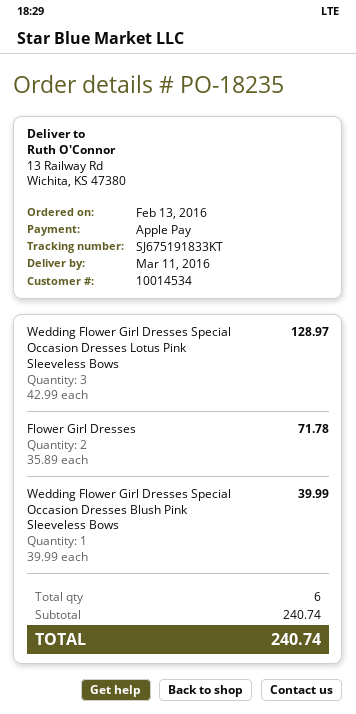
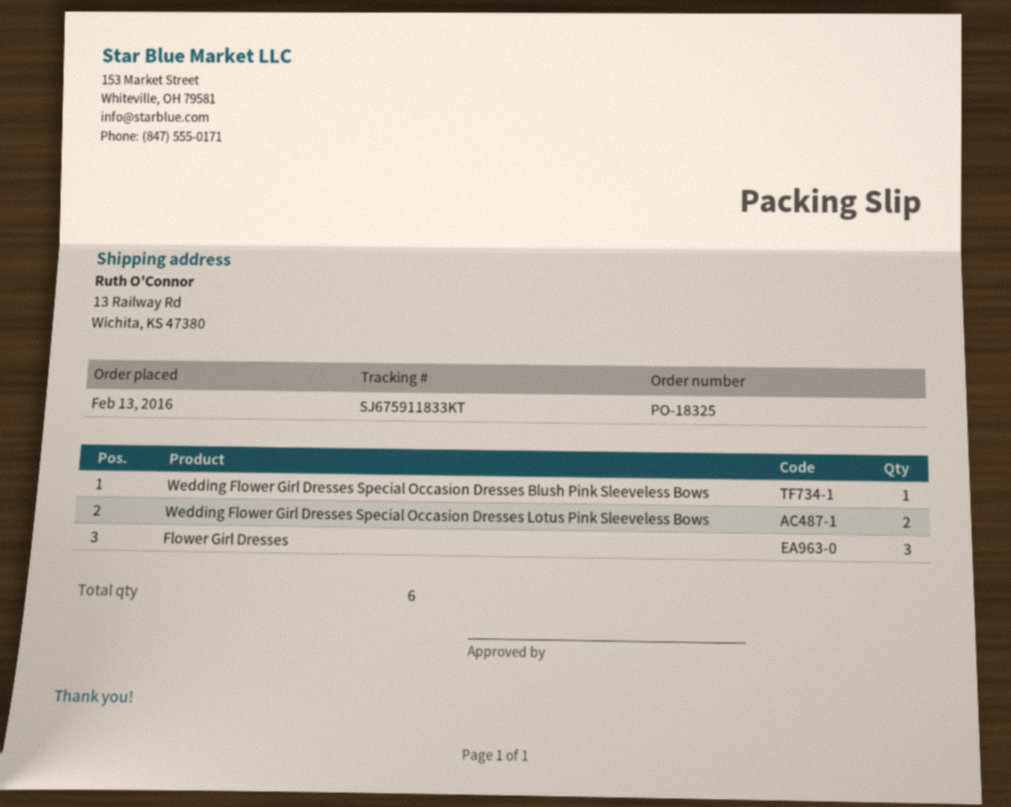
order number: PO-18235 -> PO-18325
tracking number: SJ675191833KT -> SJ675911833KT
Wedding Flower Girl Dresses Special Occasion Dresses Lotus Pink Sleeveless Bows: 3 -> 2
Flower Girl Dresses: 2 -> 3

